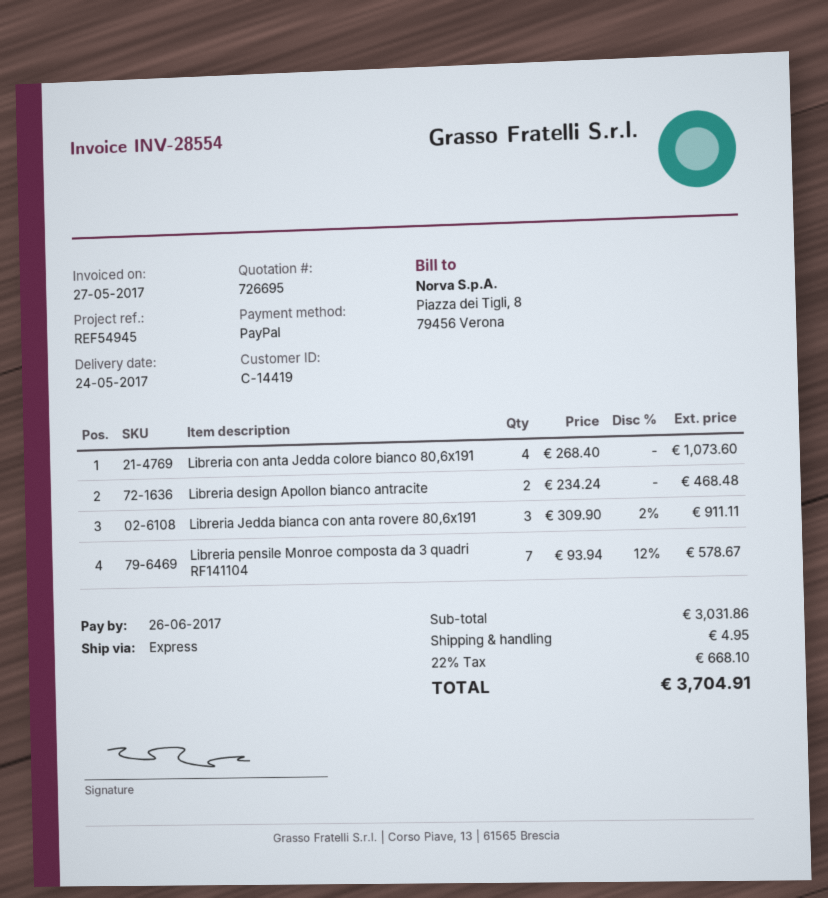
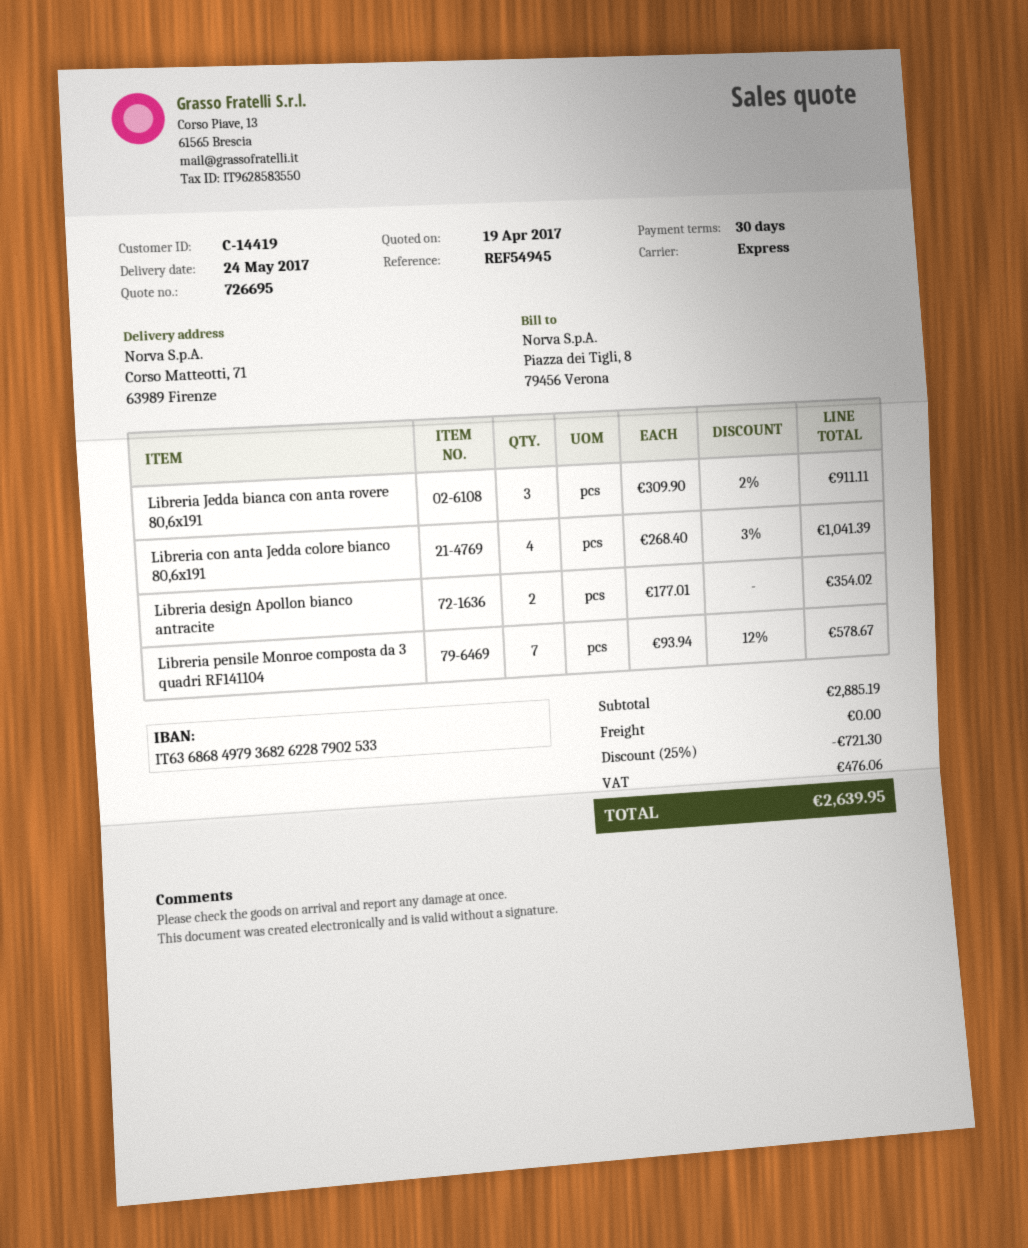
Libreria con anta Jedda colore bianco 80,6x191: 4 x 268.40 = 1073.60 -> 4 x 268.40 - 3% = 1041.39
Libreria design Apollon bianco antracite: 2 x 234.24 = 468.48 -> 2 x 177.01 = 354.02
subtotal: 3031.86 -> 2885.19
discount: none -> 25% = 721.30
shipping: 4.95 -> 0.00
tax: 668.10 -> 476.06
total: 3704.91 -> 2639.95

